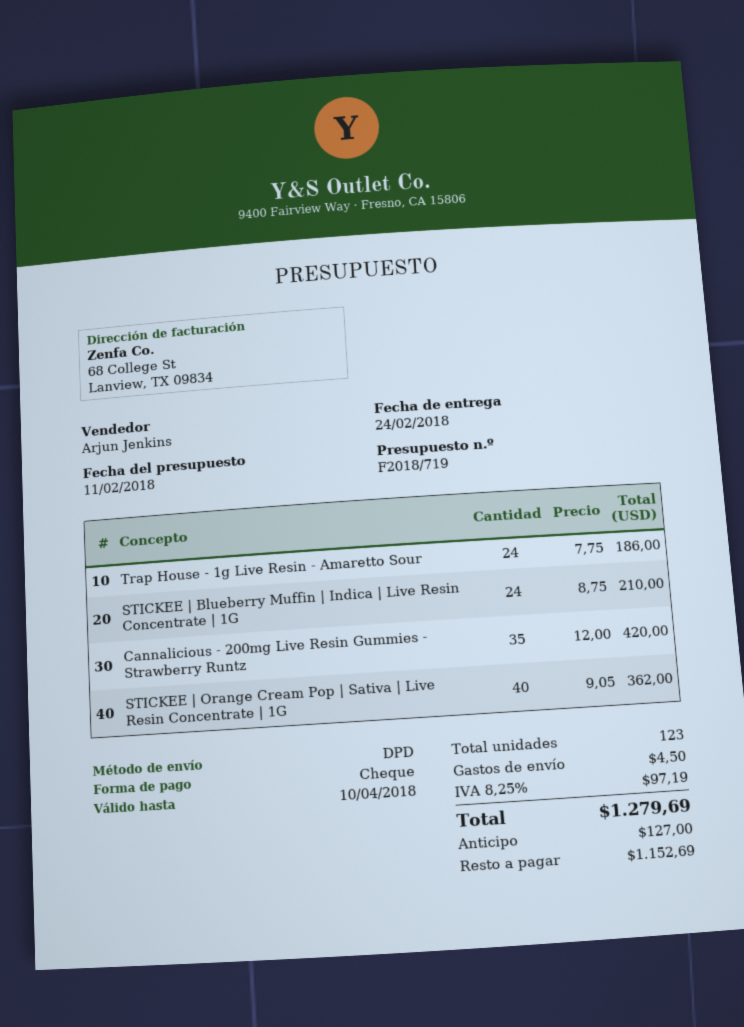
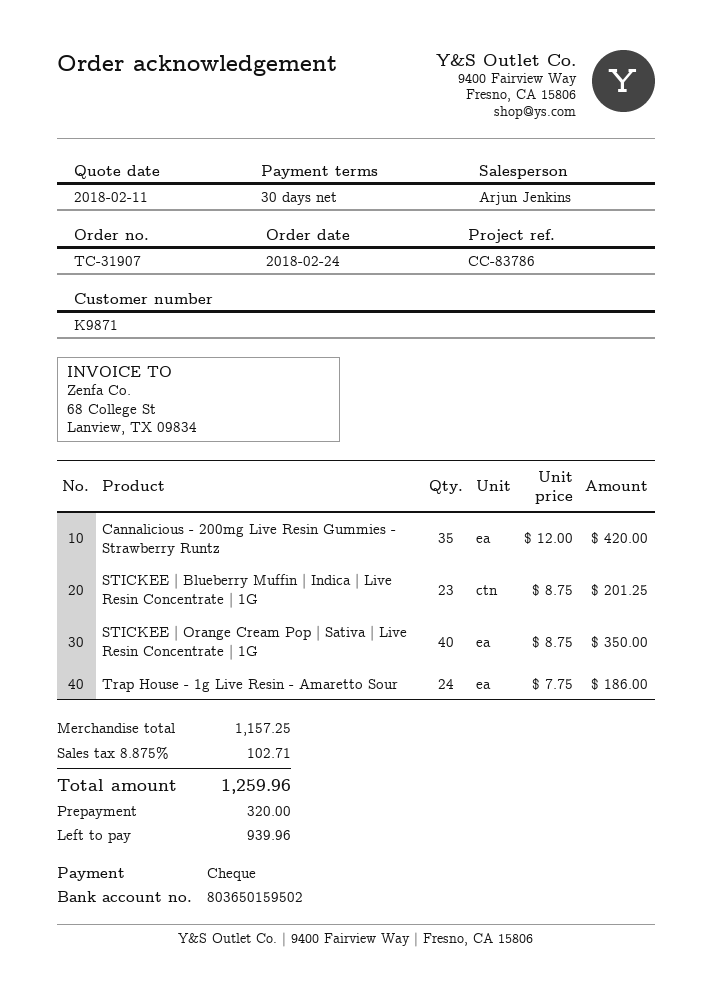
STICKEE | Blueberry Muffin | Indica | Live Resin Concentrate | 1G: 24 x 8.75 = 210.00 -> 23 x 8.75 = 201.25
STICKEE | Orange Cream Pop | Sativa | Live Resin Concentrate | 1G: 40 x 9.05 = 362.00 -> 40 x 8.75 = 350.00
shipping: 4.50 -> none
tax: 8.25% = 97.19 -> 8.875% = 102.71
total: 1279.69 -> 1259.96
deposit: 127.00 -> 320.00
balance: 1152.69 -> 939.96

